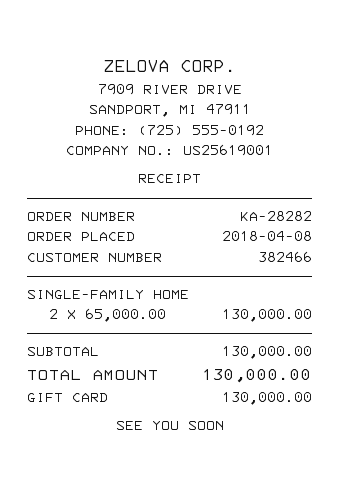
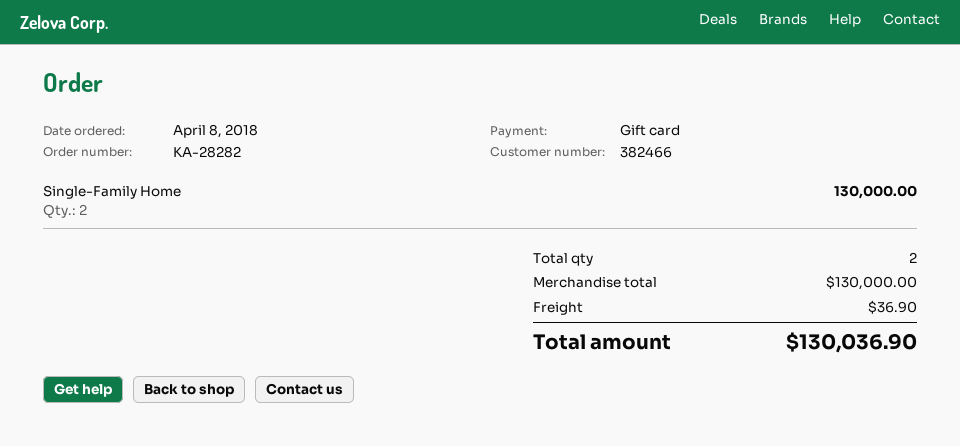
shipping: none -> 36.90
total: 130000.00 -> 130036.90

